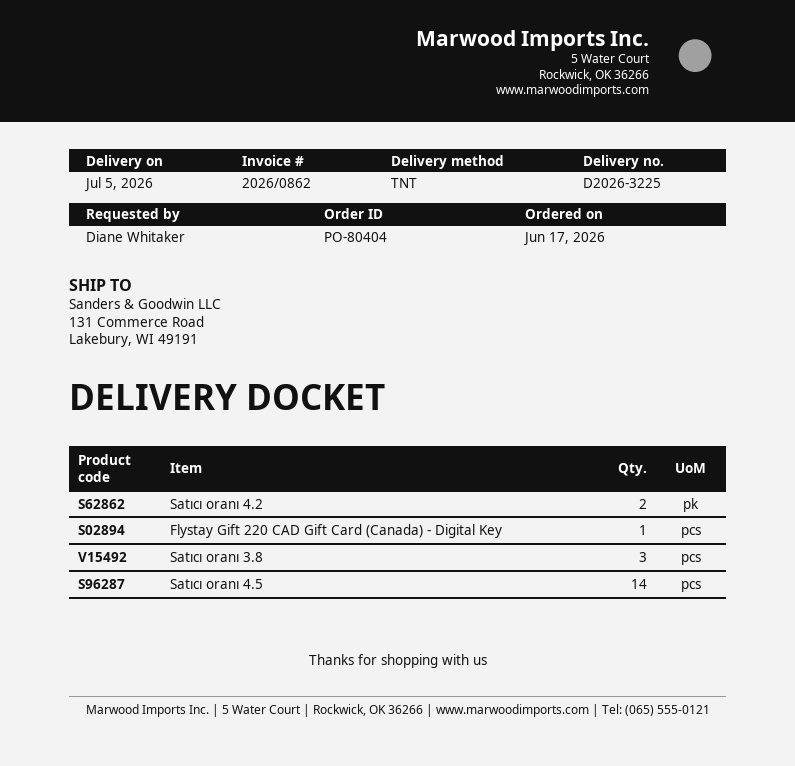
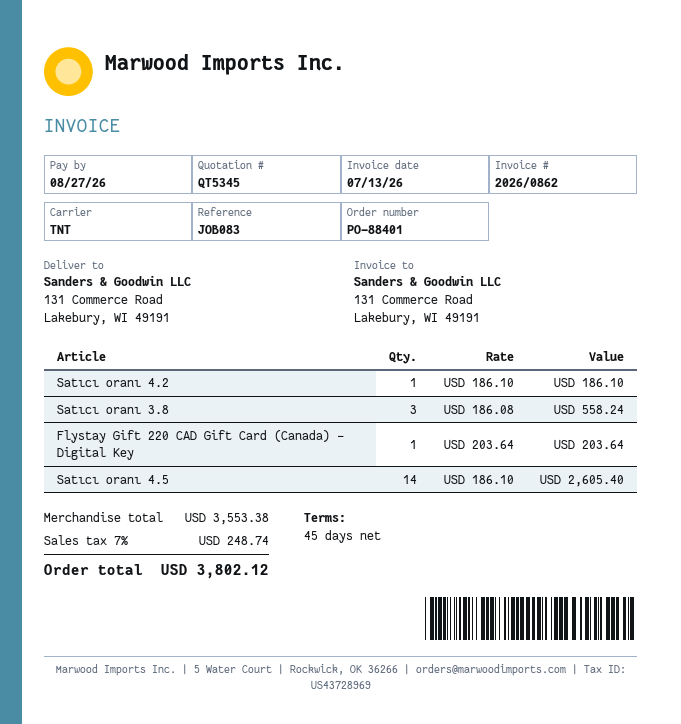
order number: PO-80404 -> PO-88401
Satıcı oranı 4.2: 2 -> 1

